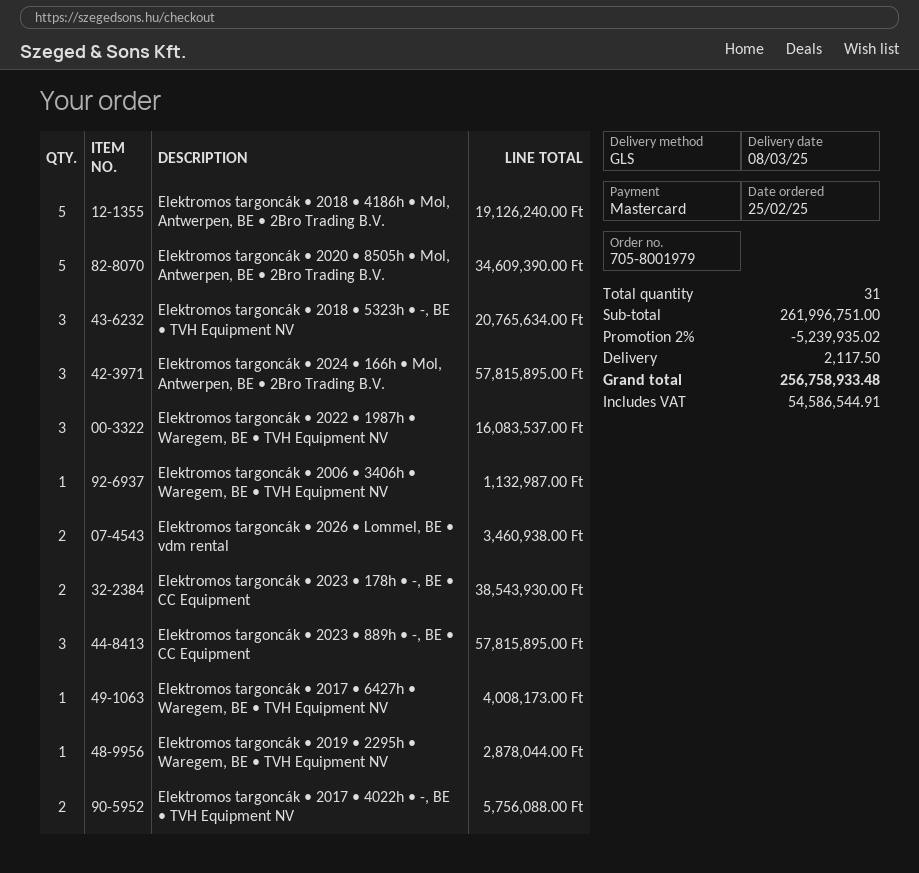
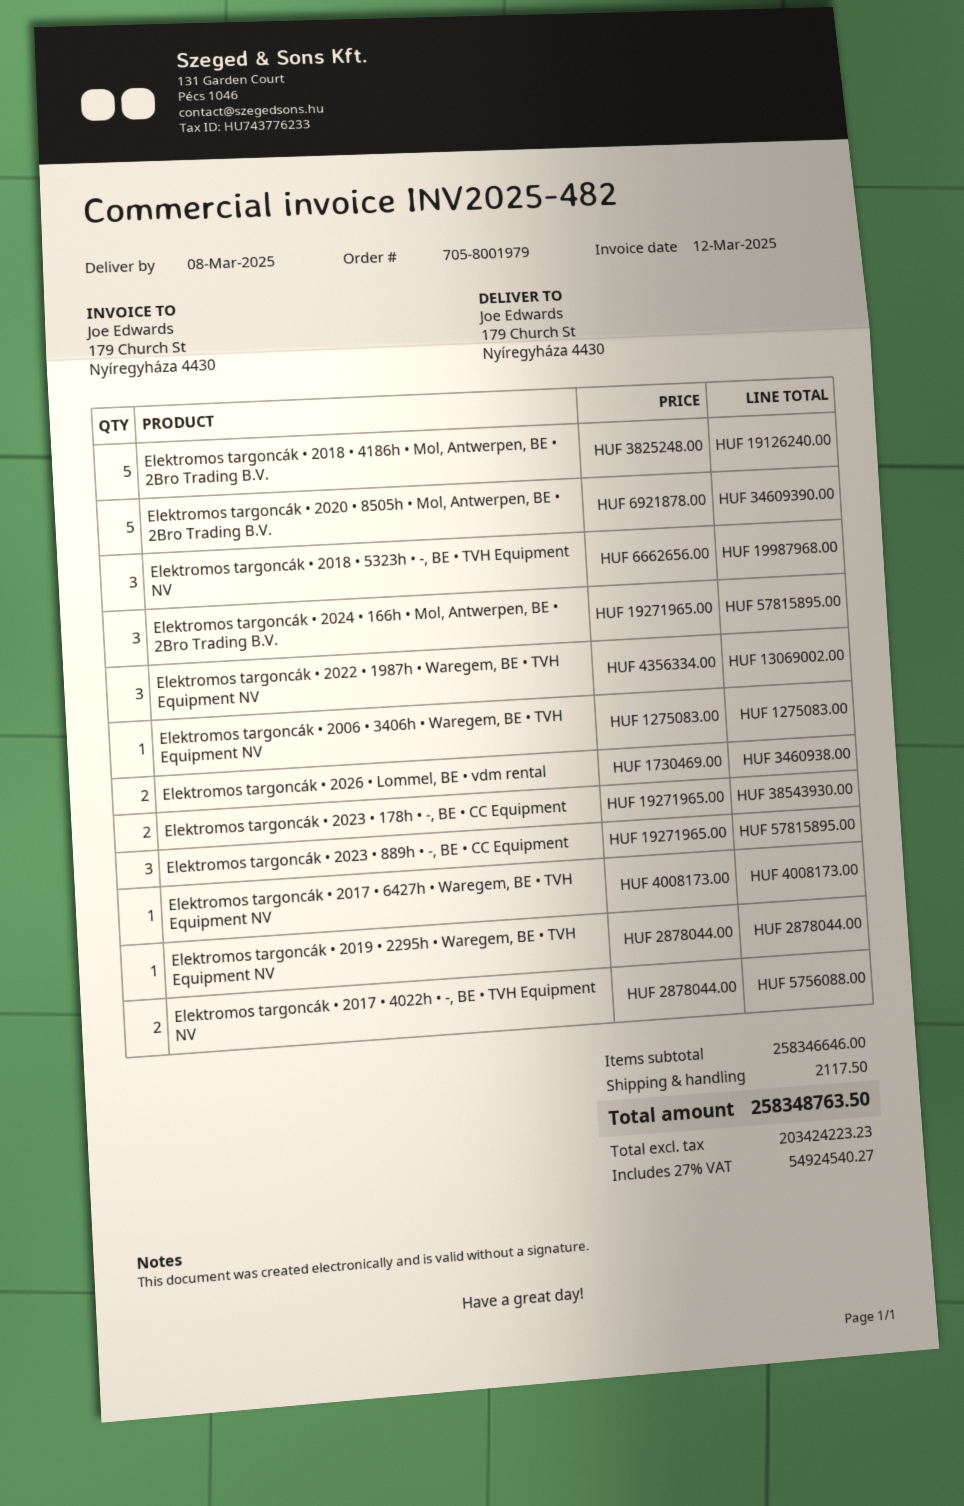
Elektromos targoncák • 2018 • 5323h • -, BE • TVH Equipment NV: 3 for 20765634.00 -> 3 for 19987968.00
Elektromos targoncák • 2022 • 1987h • Waregem, BE • TVH Equipment NV: 3 for 16083537.00 -> 3 for 13069002.00
Elektromos targoncák • 2006 • 3406h • Waregem, BE • TVH Equipment NV: 1 for 1132987.00 -> 1 for 1275083.00
subtotal: 261996751.00 -> 258346646.00
discount: 2% = 5239935.02 -> none
tax: 54586544.91 -> 54924540.27
total: 256758933.48 -> 258348763.50

